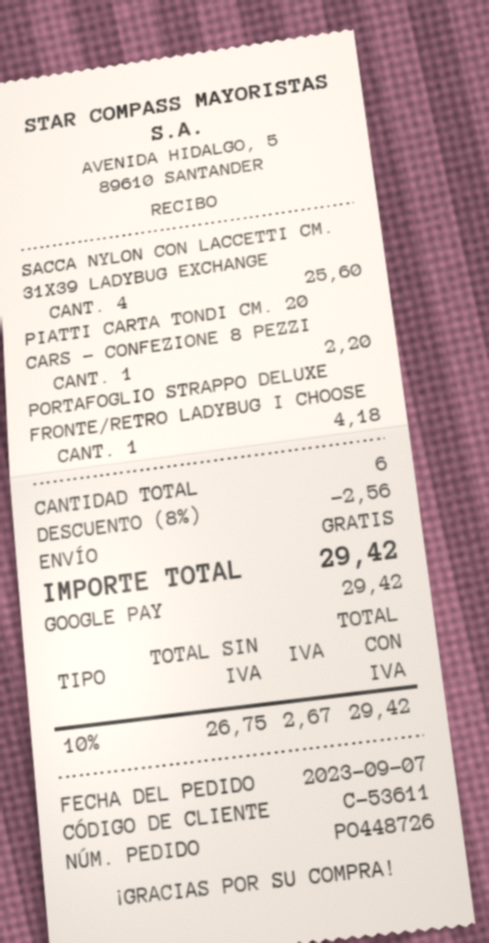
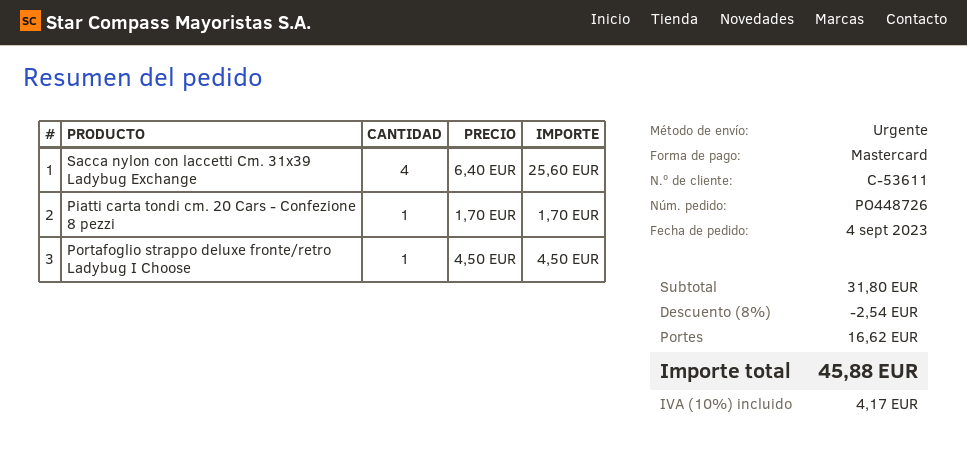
order date: 2023-09-07 -> 2023-09-04
payment method: Google Pay -> Mastercard
PIATTI CARTA TONDI CM. 20 CARS - CONFEZIONE 8 PEZZI: 1 for 2.20 -> 1 for 1.70
PORTAFOGLIO STRAPPO DELUXE FRONTE/RETRO LADYBUG I CHOOSE: 1 for 4.18 -> 1 for 4.50
discount: 8% = 2.56 -> 8% = 2.54
shipping: 0.00 -> 16.62
tax: 10% = 2.67 -> 10% = 4.17
total: 29.42 -> 45.88

